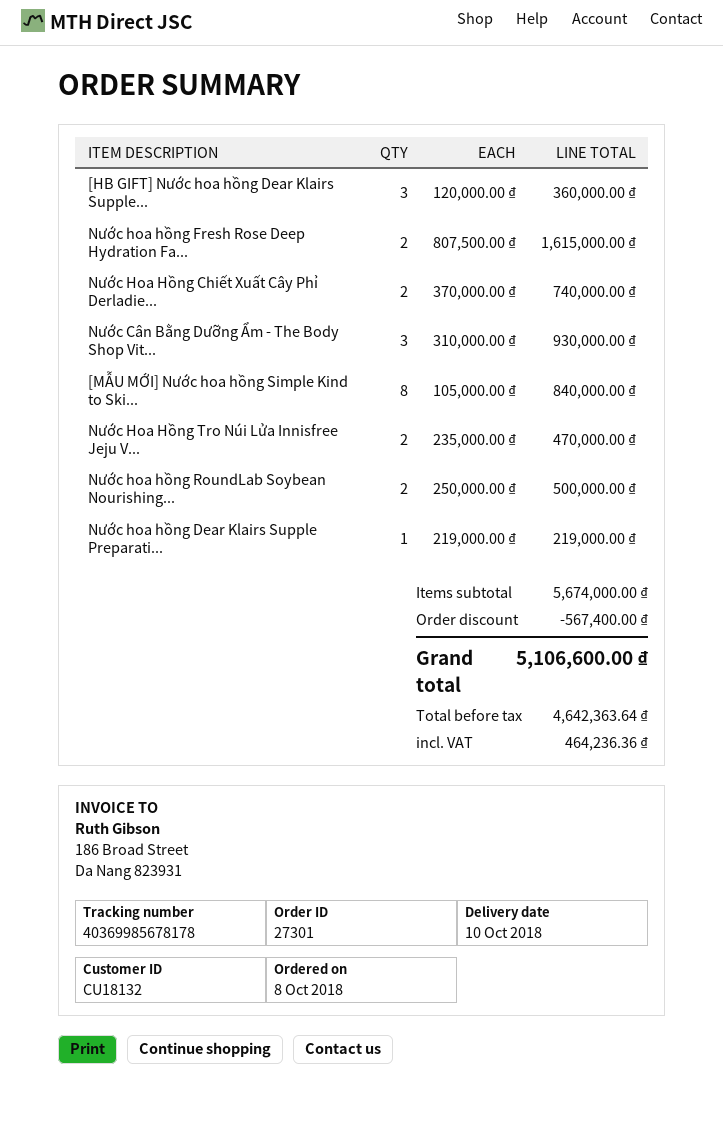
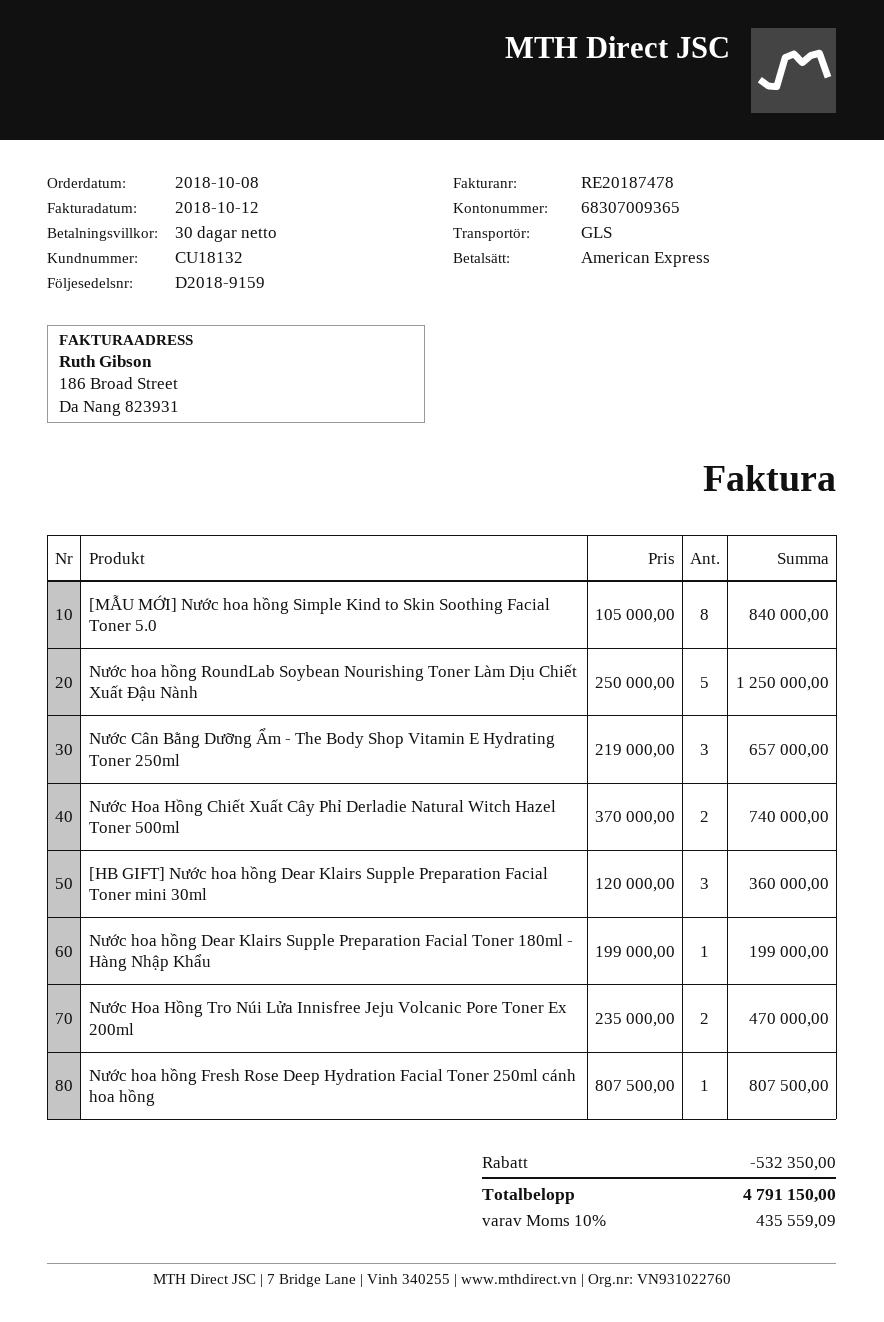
Nước hoa hồng Fresh Rose Deep Hydration Fa...: 2 x 807500.00 = 1615000.00 -> 1 x 807500.00 = 807500.00
Nước Cân Bằng Dưỡng Ẩm - The Body Shop Vit...: 3 x 310000.00 = 930000.00 -> 3 x 219000.00 = 657000.00
Nước hoa hồng RoundLab Soybean Nourishing...: 2 x 250000.00 = 500000.00 -> 5 x 250000.00 = 1250000.00
Nước hoa hồng Dear Klairs Supple Preparati...: 1 x 219000.00 = 219000.00 -> 1 x 199000.00 = 199000.00
discount: 567400.00 -> 532350.00
tax: 464236.36 -> 435559.09
total: 5106600.00 -> 4791150.00

